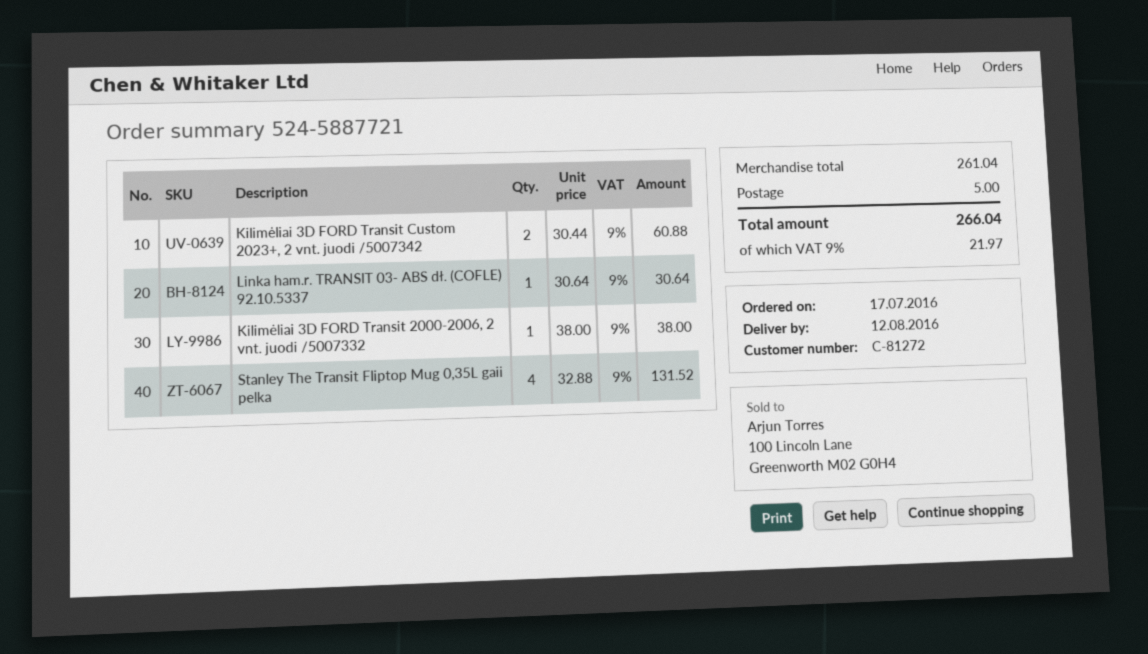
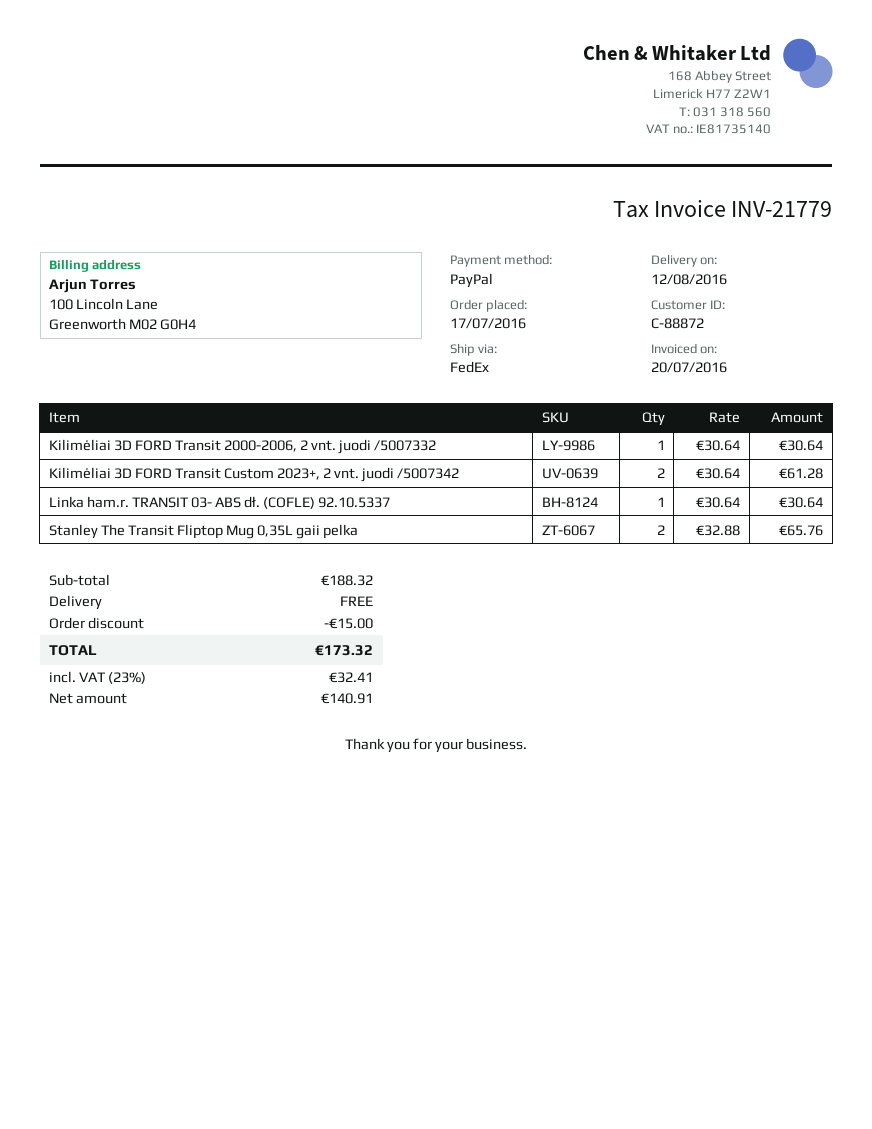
customer number: C-81272 -> C-88872
Kilimėliai 3D FORD Transit Custom 2023+, 2 vnt. juodi /5007342: 2 x 30.44 = 60.88 -> 2 x 30.64 = 61.28
Kilimėliai 3D FORD Transit 2000-2006, 2 vnt. juodi /5007332: 1 x 38.00 = 38.00 -> 1 x 30.64 = 30.64
Stanley The Transit Fliptop Mug 0,35L gaii pelka: 4 x 32.88 = 131.52 -> 2 x 32.88 = 65.76
subtotal: 261.04 -> 188.32
discount: none -> 15.00
shipping: 5.00 -> 0.00
tax: 9% = 21.97 -> 23% = 32.41
total: 266.04 -> 173.32

